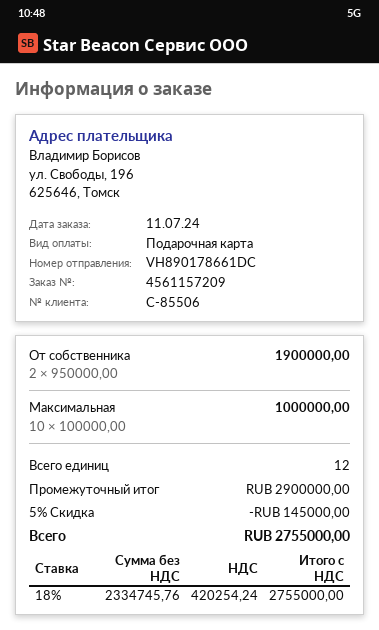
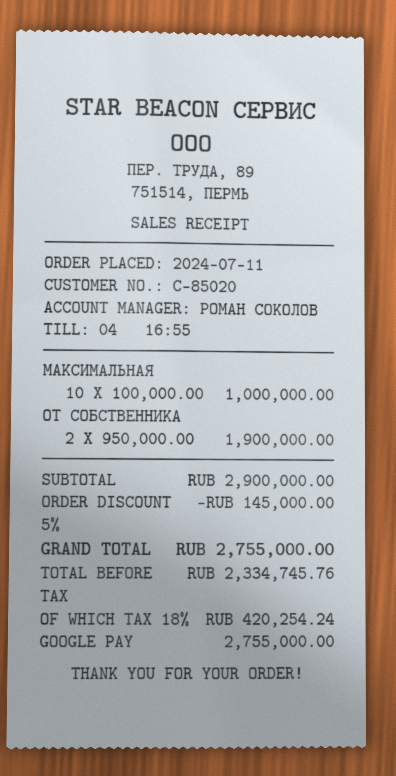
customer number: C-85506 -> C-85020
payment method: gift card -> Google Pay

